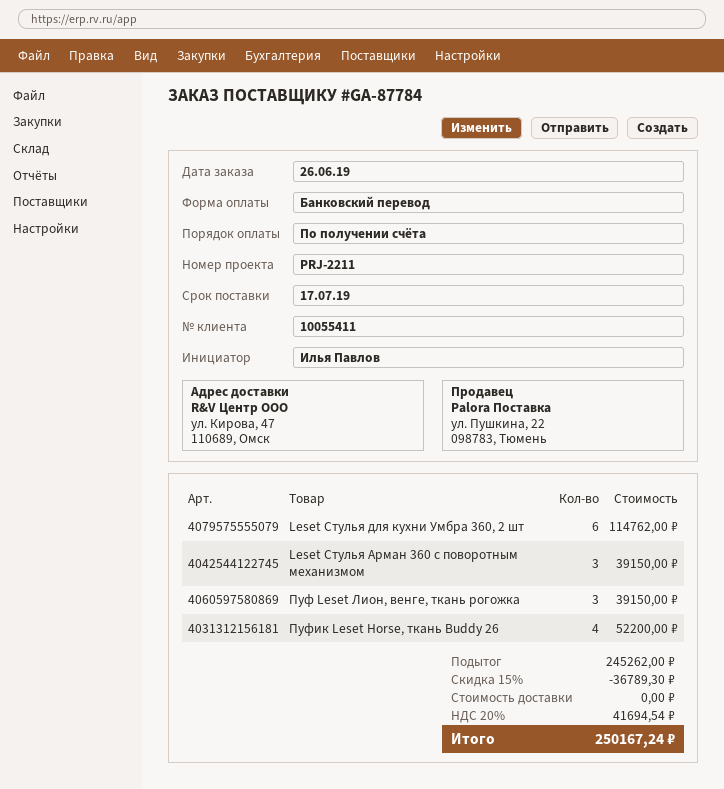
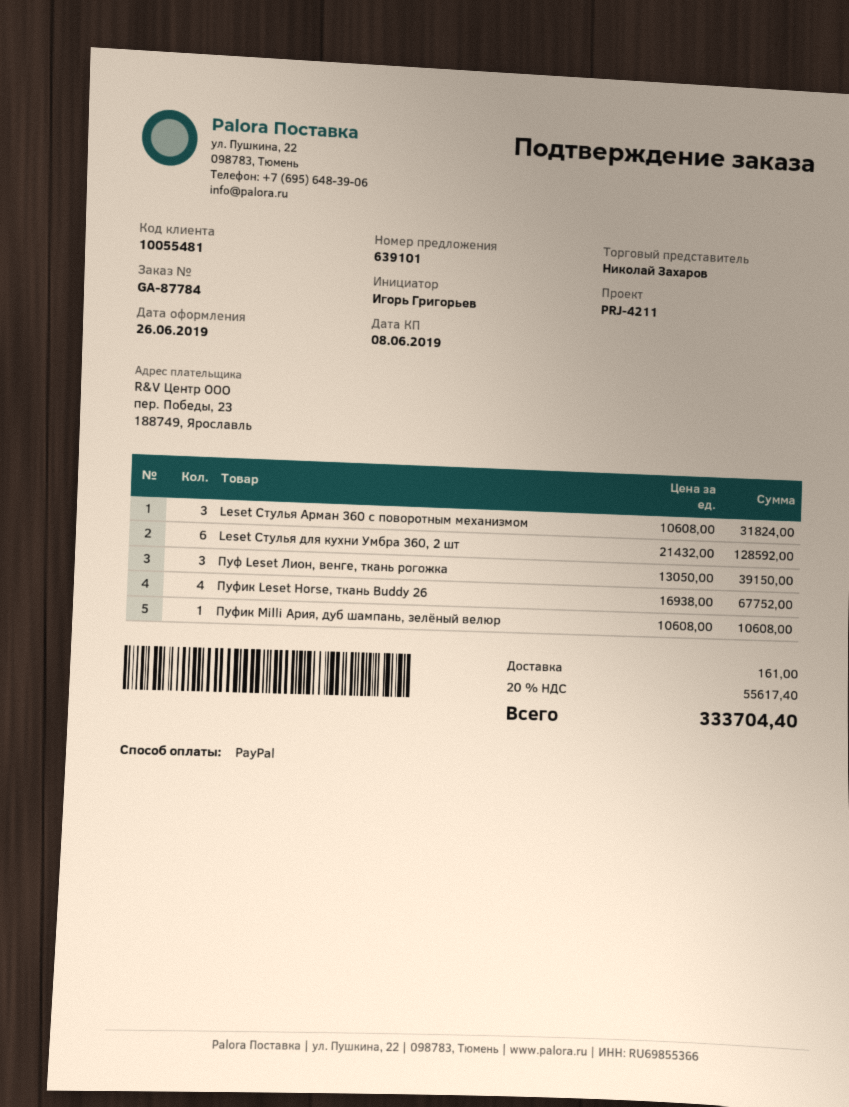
customer number: 10055411 -> 10055481
reference: PRJ-2211 -> PRJ-4211
ordered by: Илья Павлов -> Игорь Григорьев
payment method: bank transfer -> PayPal
Leset Стулья для кухни Умбра 360, 2 шт: 6 for 114762.00 -> 6 for 128592.00
Leset Стулья Арман 360 с поворотным механизмом: 3 for 39150.00 -> 3 for 31824.00
Пуфик Leset Horse, ткань Buddy 26: 4 for 52200.00 -> 4 for 67752.00
Пуфик Milli Ария, дуб шампань, зелёный велюр: none -> 1 for 10608.00
discount: 15% = 36789.30 -> none
shipping: 0.00 -> 161.00
tax: 20% = 41694.54 -> 20% = 55617.40
total: 250167.24 -> 333704.40

